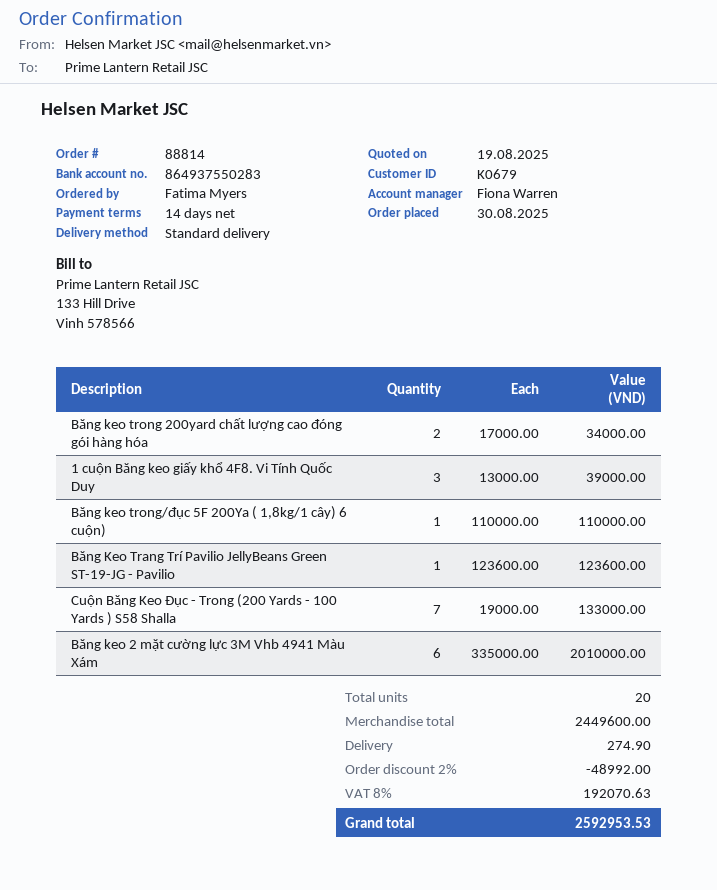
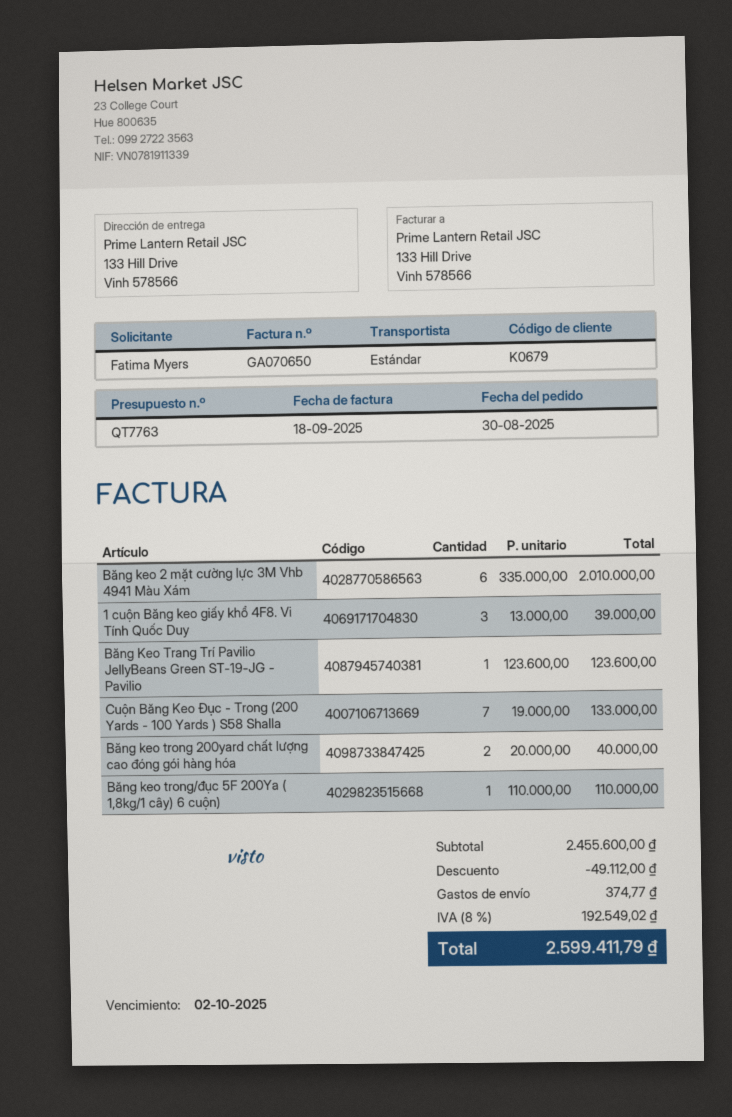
Băng keo trong 200yard chất lượng cao đóng gói hàng hóa: 2 x 17000.00 = 34000.00 -> 2 x 20000.00 = 40000.00
subtotal: 2449600.00 -> 2455600.00
discount: 48992.00 -> 49112.00
shipping: 274.90 -> 374.77
tax: 8% = 192070.63 -> 8% = 192549.02
total: 2592953.53 -> 2599411.79

